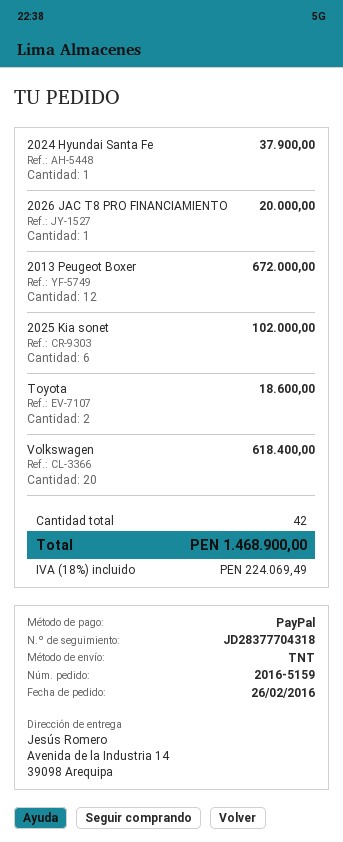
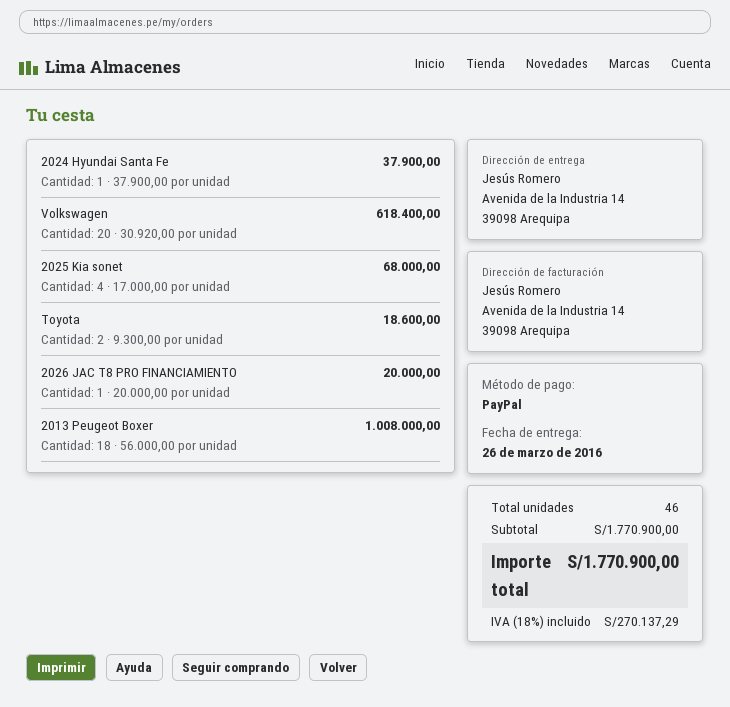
2013 Peugeot Boxer: 12 for 672000.00 -> 18 for 1008000.00
2025 Kia sonet: 6 for 102000.00 -> 4 for 68000.00
total quantity: 42 -> 46
tax: 18% = 224069.49 -> 18% = 270137.29
total: 1468900.00 -> 1770900.00

